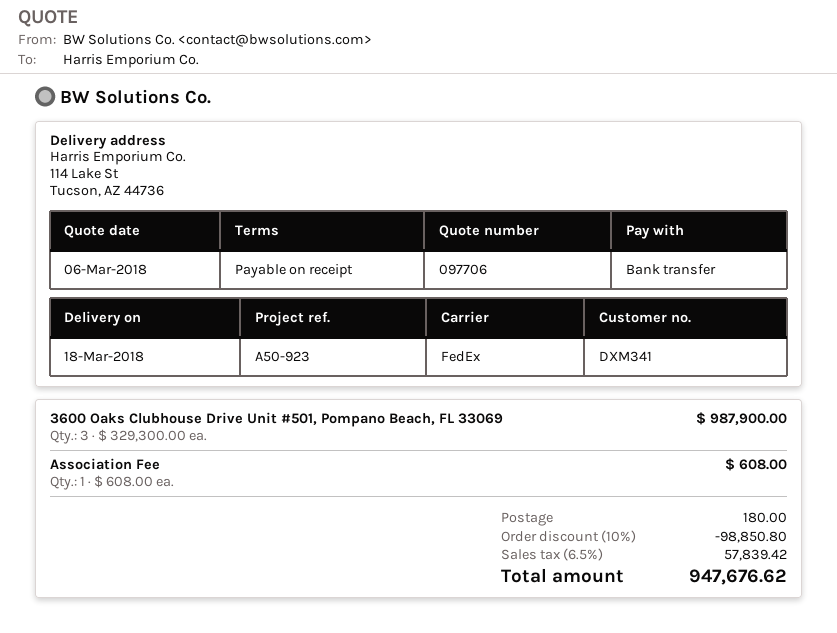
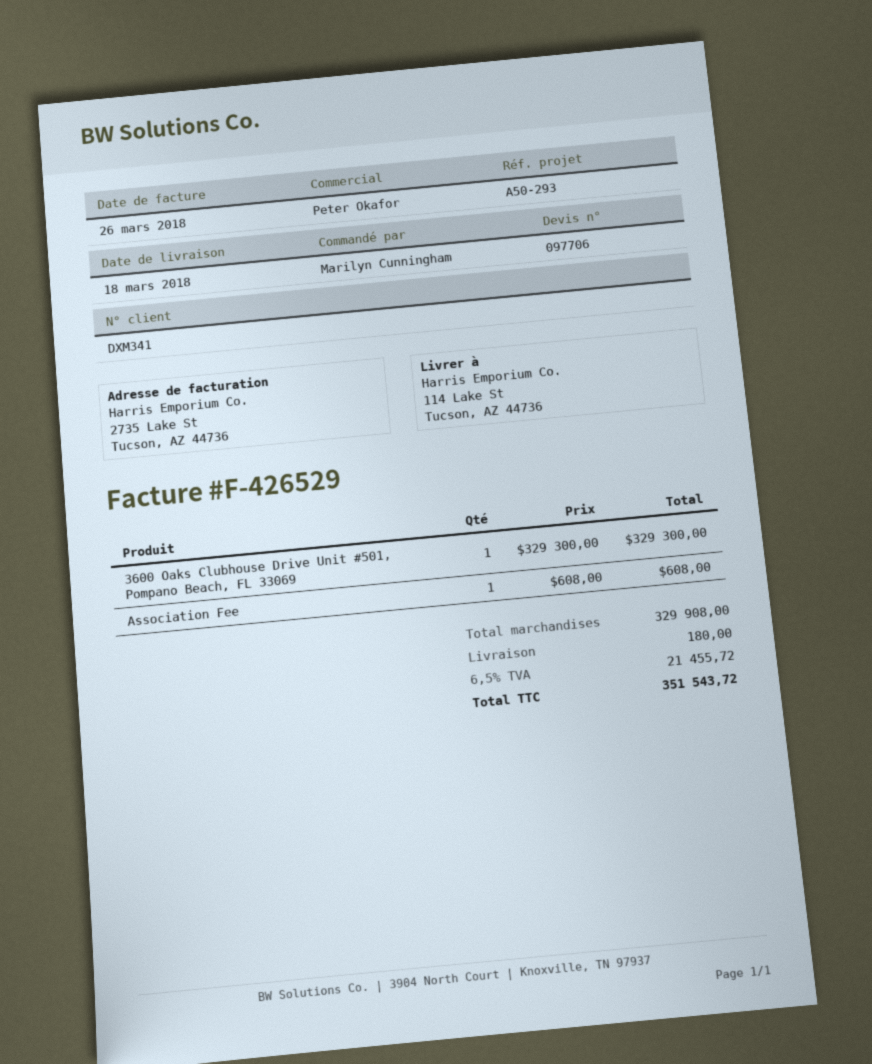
reference: A50-923 -> A50-293
3600 Oaks Clubhouse Drive Unit #501, Pompano Beach, FL 33069: 3 x 329300.00 = 987900.00 -> 1 x 329300.00 = 329300.00
discount: 10% = 98850.80 -> none
tax: 6.5% = 57839.42 -> 6.5% = 21455.72
total: 947676.62 -> 351543.72

